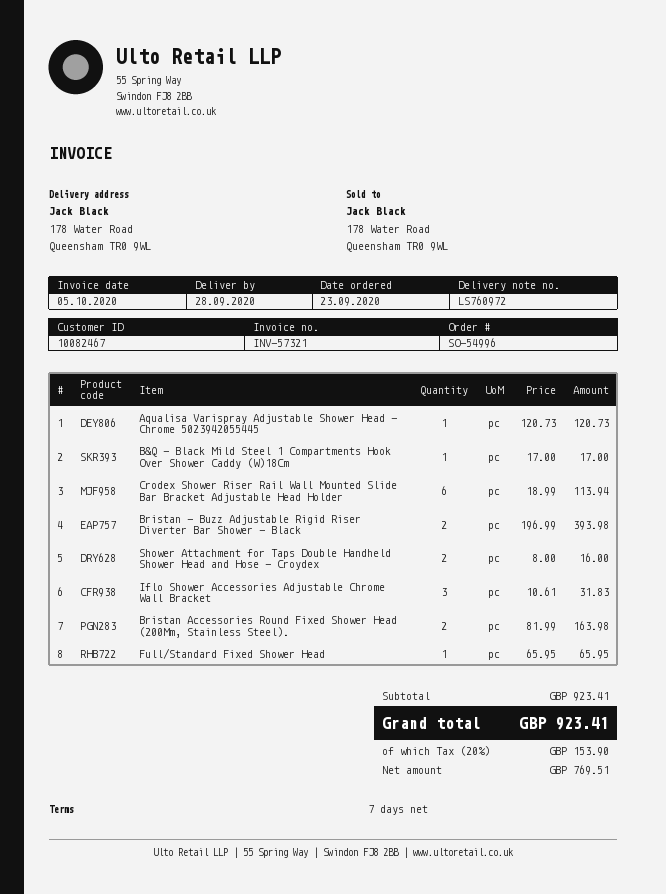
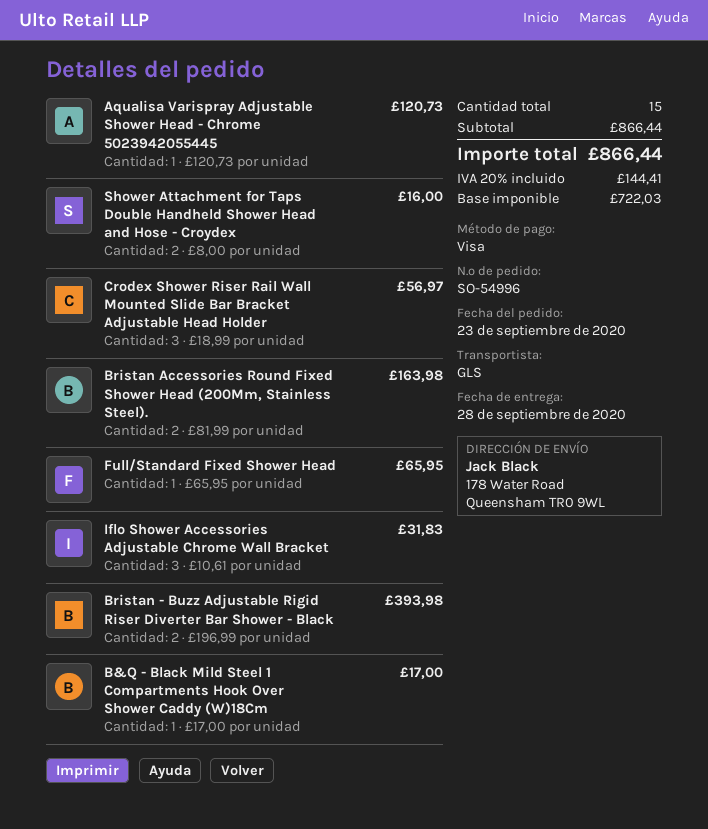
Crodex Shower Riser Rail Wall Mounted Slide Bar Bracket Adjustable Head Holder: 6 x 18.99 = 113.94 -> 3 x 18.99 = 56.97
subtotal: 923.41 -> 866.44
net: 769.51 -> 722.03
tax: 20% = 153.90 -> 20% = 144.41
total: 923.41 -> 866.44

